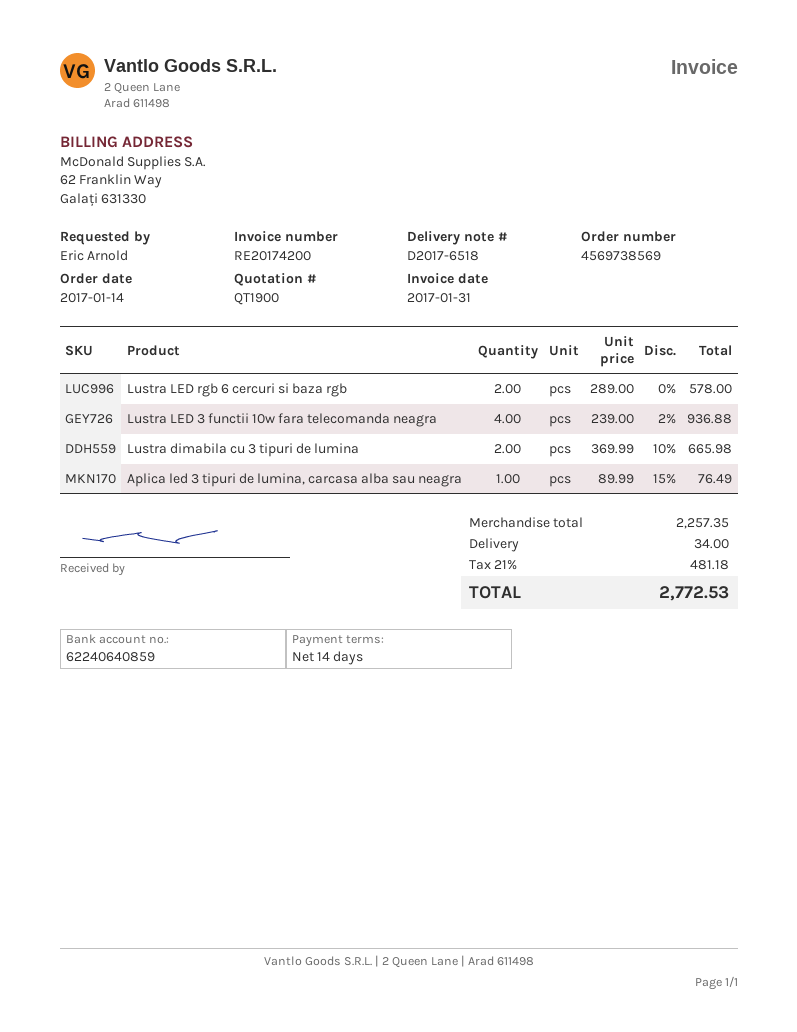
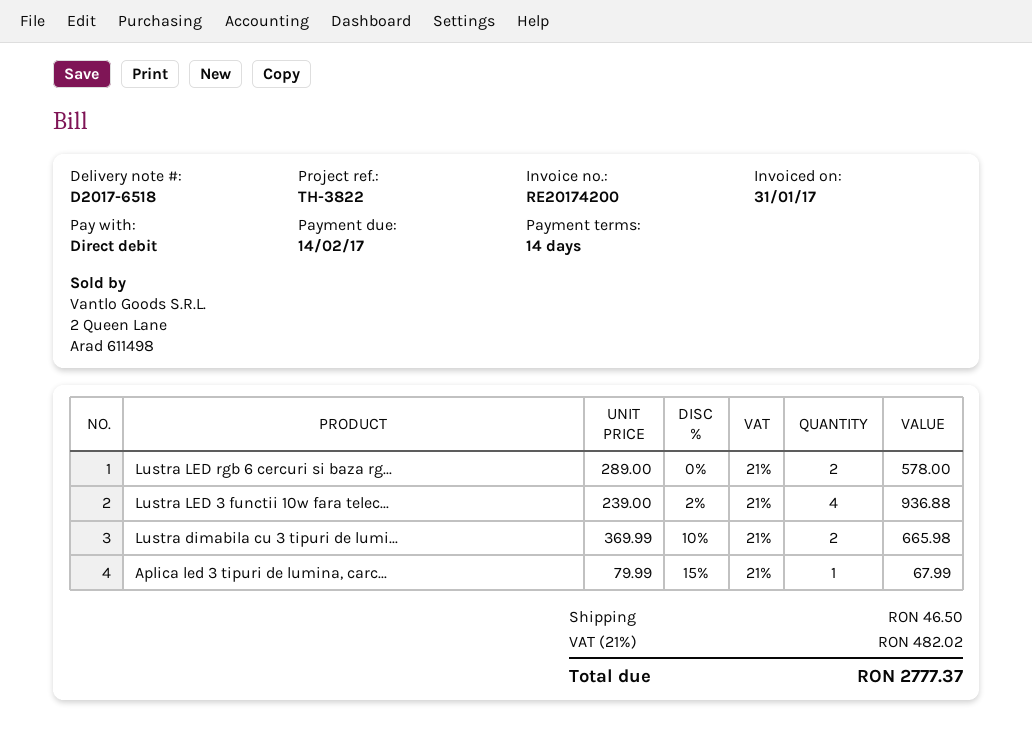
Aplica led 3 tipuri de lumina, carcasa alba sau neagra: 1 x 89.99 - 15% = 76.49 -> 1 x 79.99 - 15% = 67.99
shipping: 34.00 -> 46.50
tax: 21% = 481.18 -> 21% = 482.02
total: 2772.53 -> 2777.37

